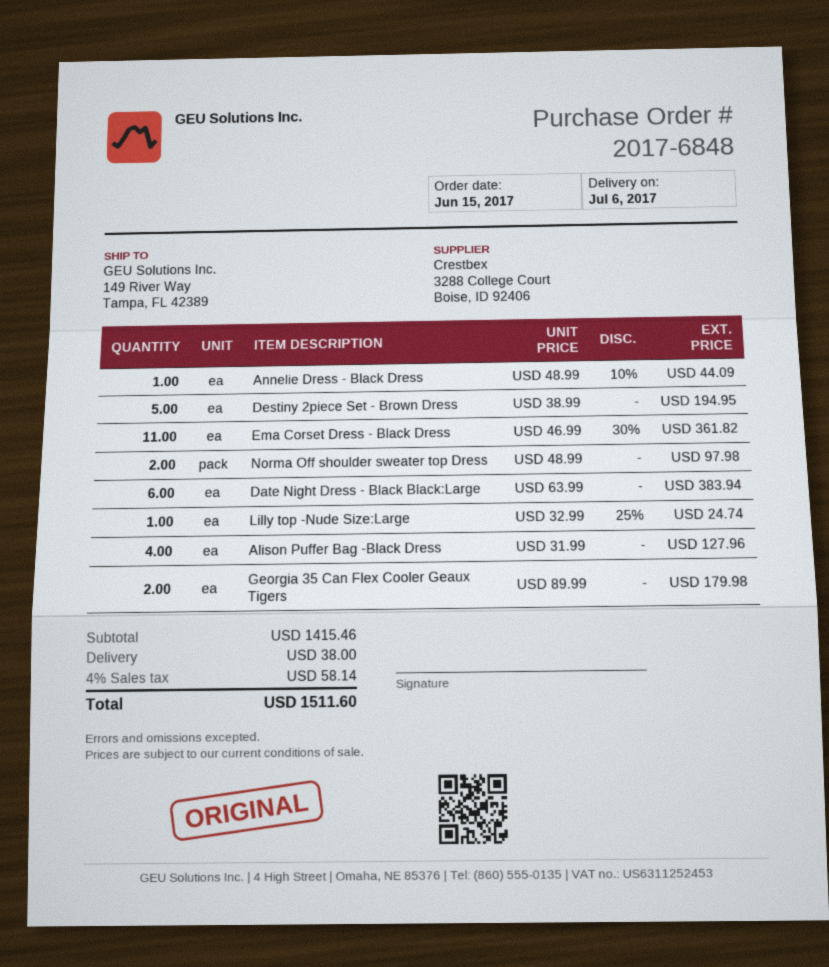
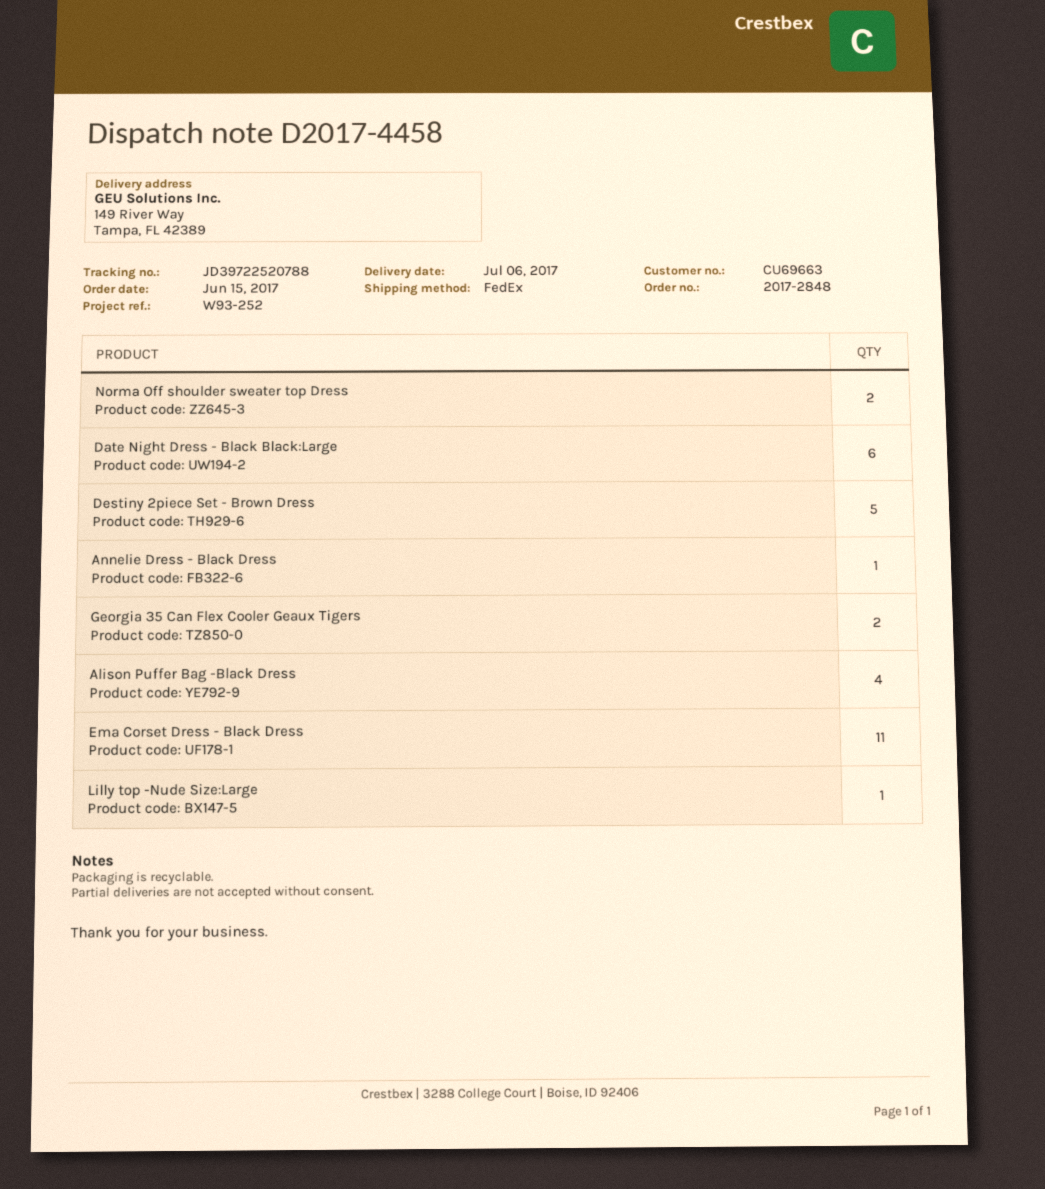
order number: 2017-6848 -> 2017-2848

